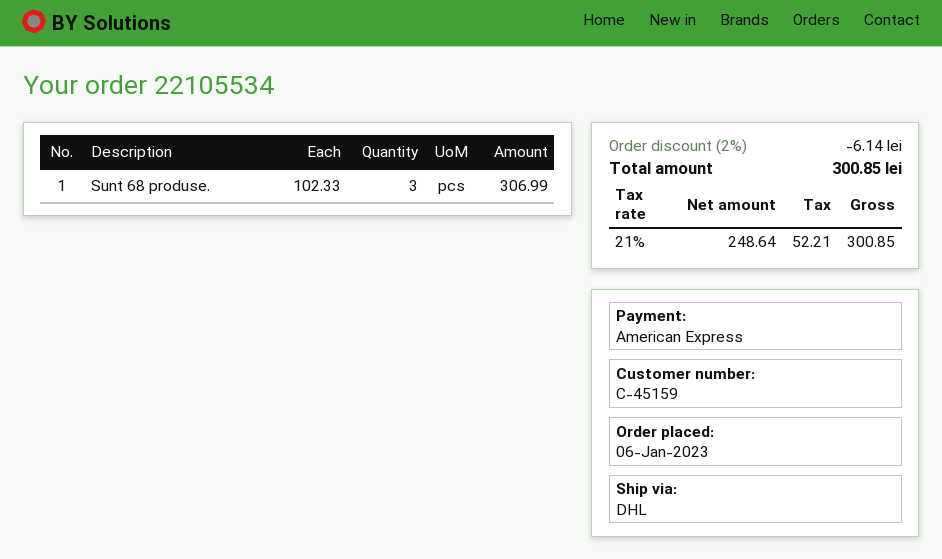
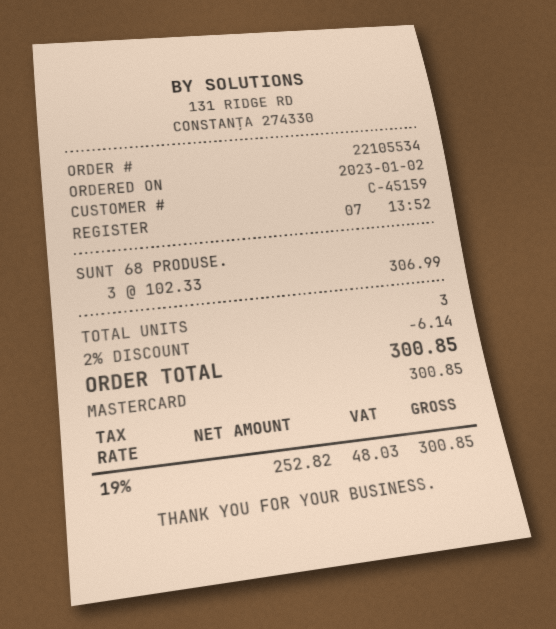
order date: 2023-01-06 -> 2023-01-02
payment method: American Express -> Mastercard
net: 248.64 -> 252.82
tax: 21% = 52.21 -> 19% = 48.03

